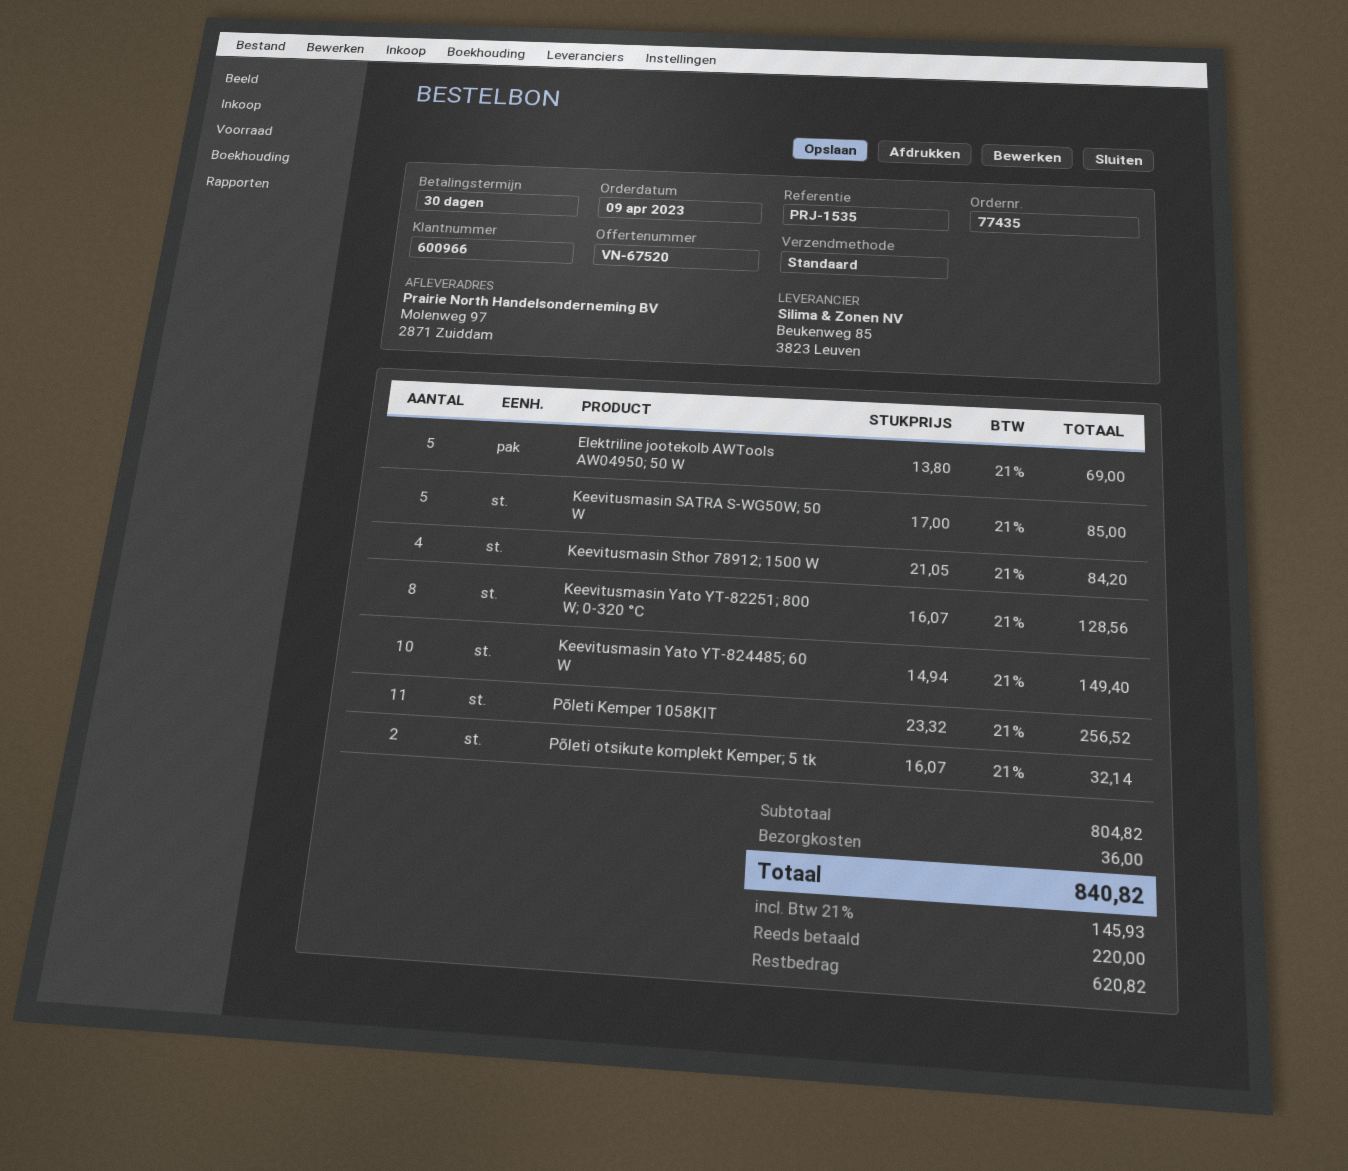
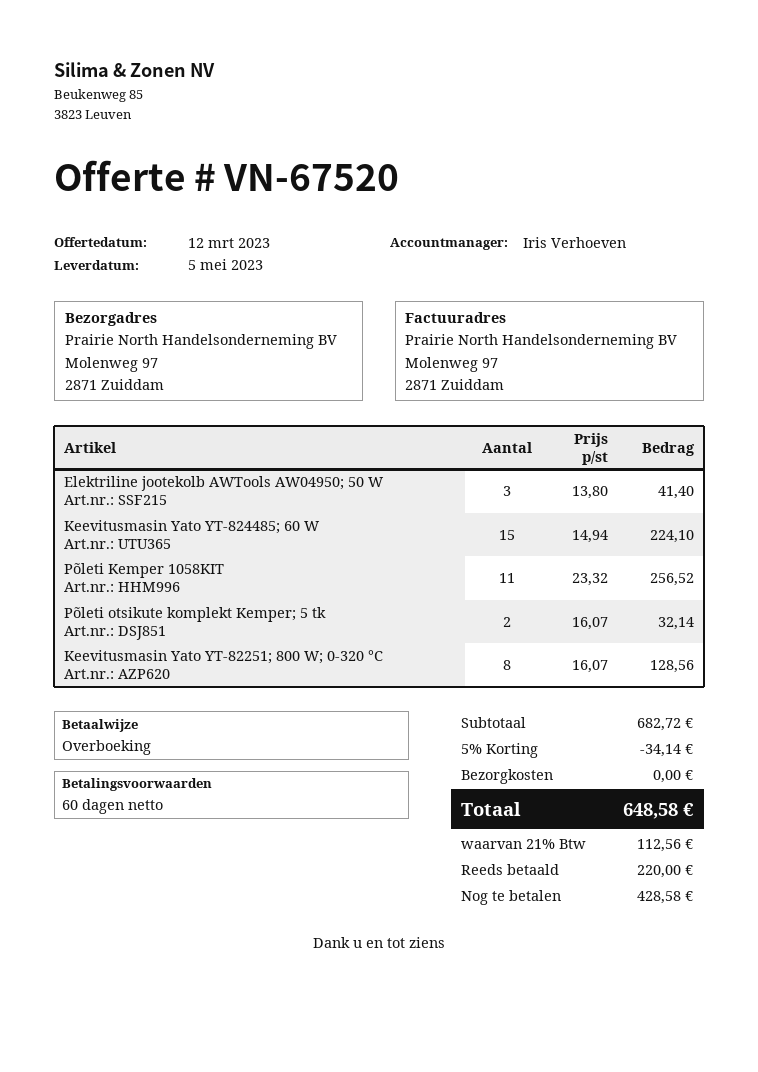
payment terms: 30 days -> 60 days
Elektriline jootekolb AWTools AW04950; 50 W: 5 x 13.80 = 69.00 -> 3 x 13.80 = 41.40
Keevitusmasin SATRA S-WG50W; 50 W: 5 x 17.00 = 85.00 -> none
Keevitusmasin Sthor 78912; 1500 W: 4 x 21.05 = 84.20 -> none
Keevitusmasin Yato YT-824485; 60 W: 10 x 14.94 = 149.40 -> 15 x 14.94 = 224.10
subtotal: 804.82 -> 682.72
discount: none -> 5% = 34.14
shipping: 36.00 -> 0.00
tax: 21% = 145.93 -> 21% = 112.56
total: 840.82 -> 648.58
balance: 620.82 -> 428.58

